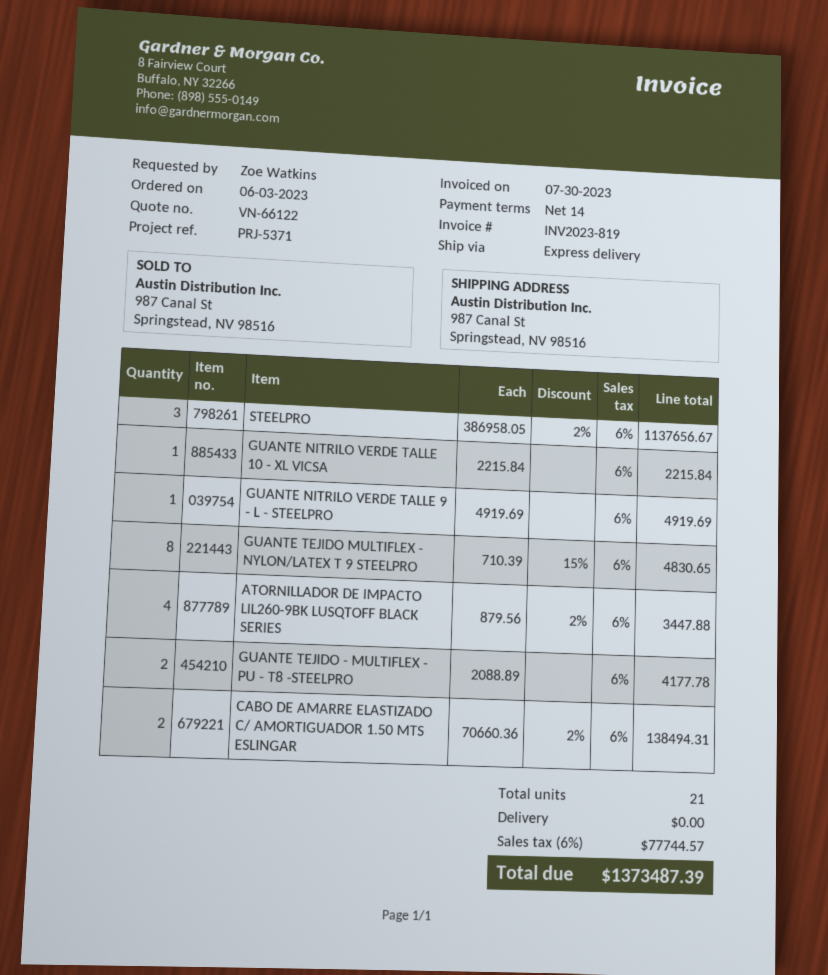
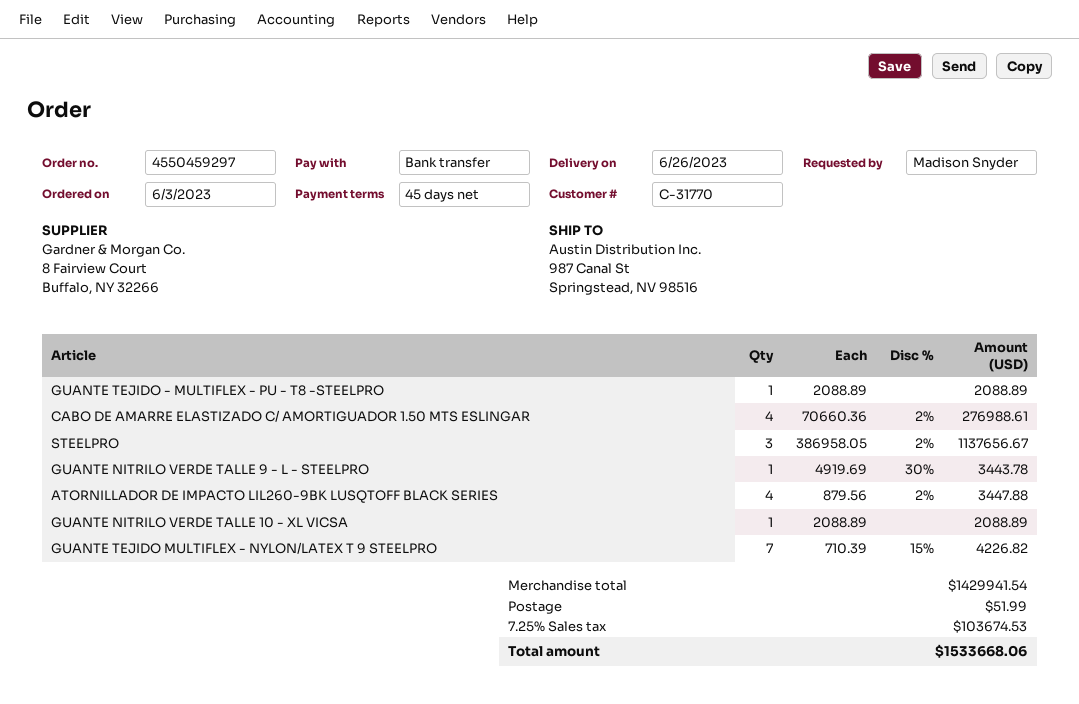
payment terms: 14 days -> 45 days
ordered by: Zoe Watkins -> Madison Snyder
GUANTE NITRILO VERDE TALLE 10 - XL VICSA: 1 x 2215.84 = 2215.84 -> 1 x 2088.89 = 2088.89
GUANTE NITRILO VERDE TALLE 9 - L - STEELPRO: 1 x 4919.69 = 4919.69 -> 1 x 4919.69 - 30% = 3443.78
GUANTE TEJIDO MULTIFLEX - NYLON/LATEX T 9 STEELPRO: 8 x 710.39 - 15% = 4830.65 -> 7 x 710.39 - 15% = 4226.82
GUANTE TEJIDO - MULTIFLEX - PU - T8 -STEELPRO: 2 x 2088.89 = 4177.78 -> 1 x 2088.89 = 2088.89
CABO DE AMARRE ELASTIZADO C/ AMORTIGUADOR 1.50 MTS ESLINGAR: 2 x 70660.36 - 2% = 138494.31 -> 4 x 70660.36 - 2% = 276988.61
shipping: 0.00 -> 51.99
tax: 6% = 77744.57 -> 7.25% = 103674.53
total: 1373487.39 -> 1533668.06

